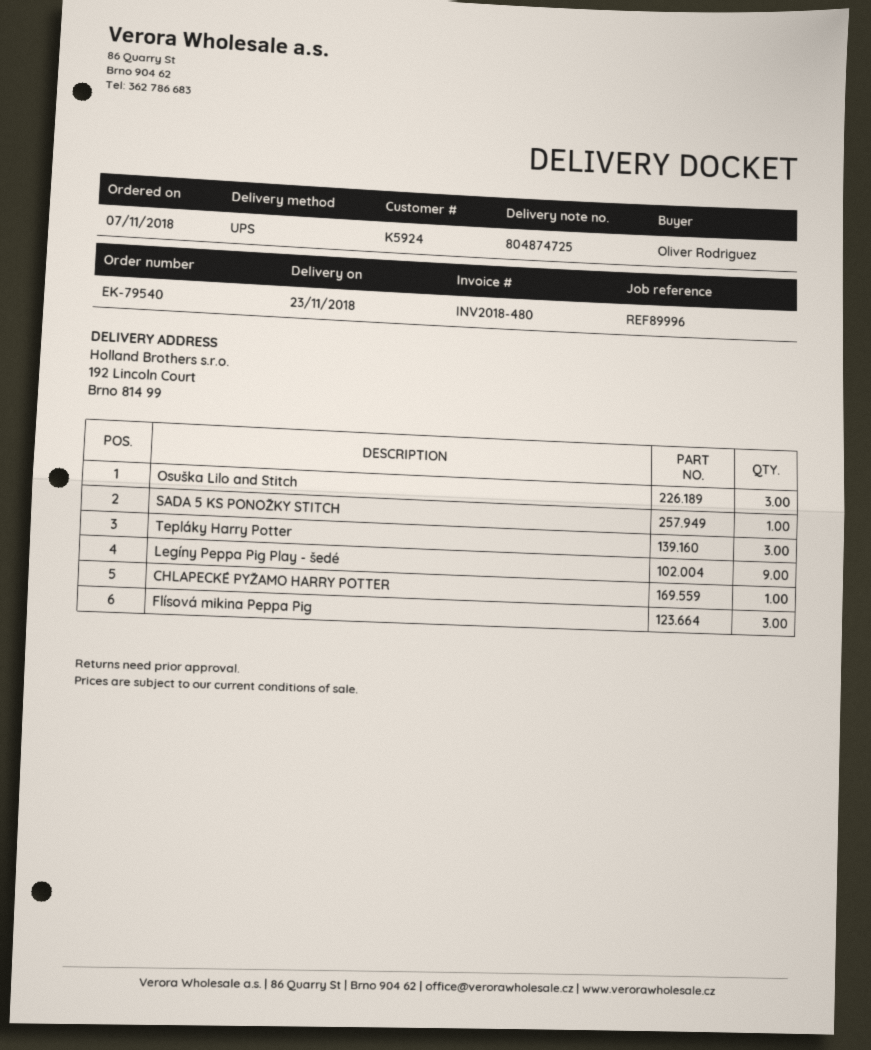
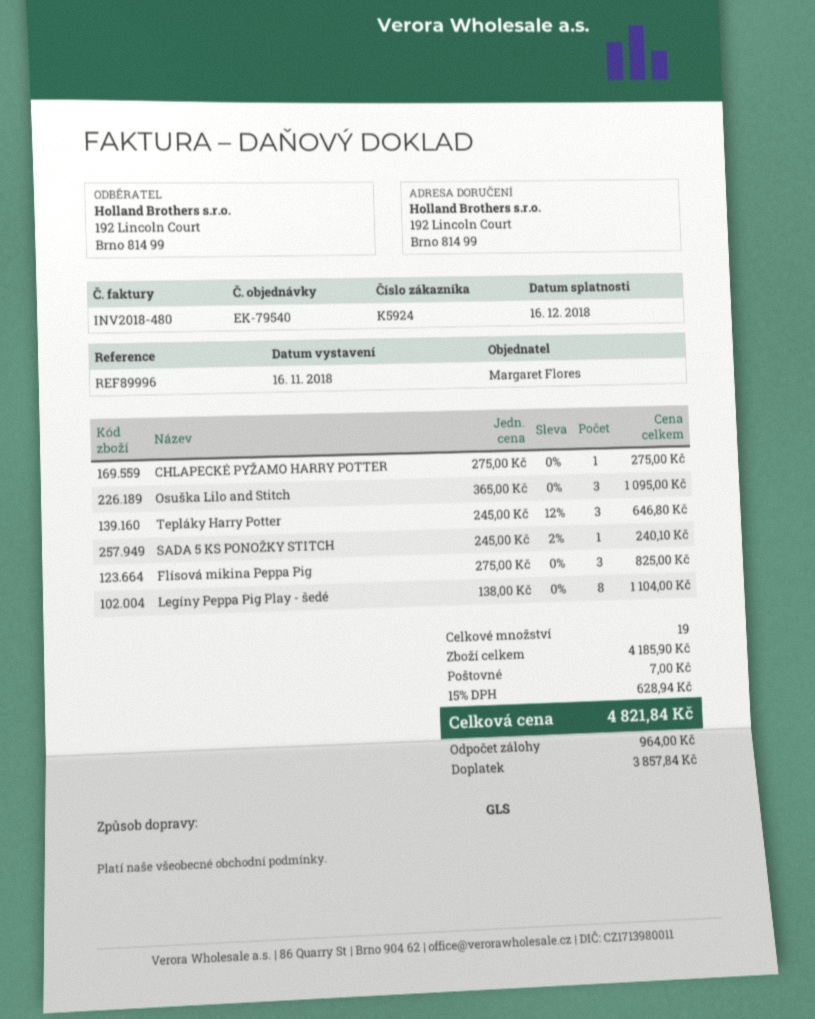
ordered by: Oliver Rodriguez -> Margaret Flores
shipping method: UPS -> GLS
Legíny Peppa Pig Play - šedé: 9 -> 8

